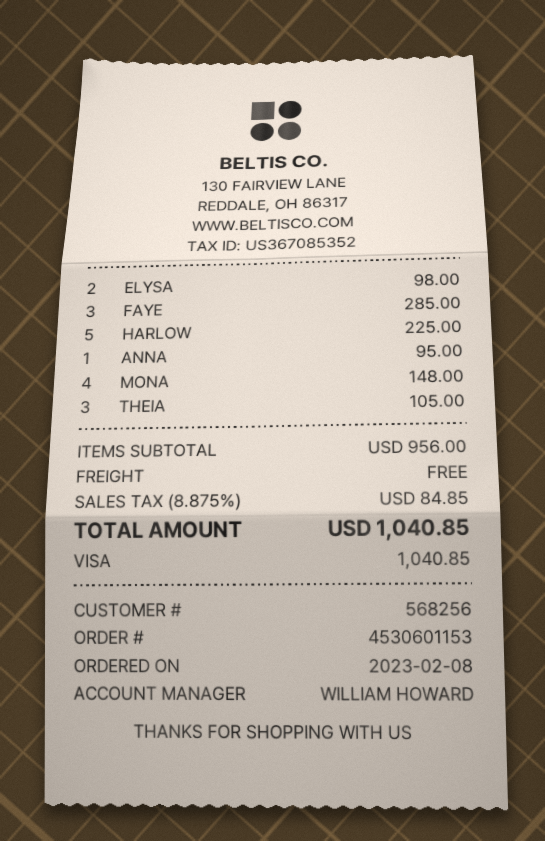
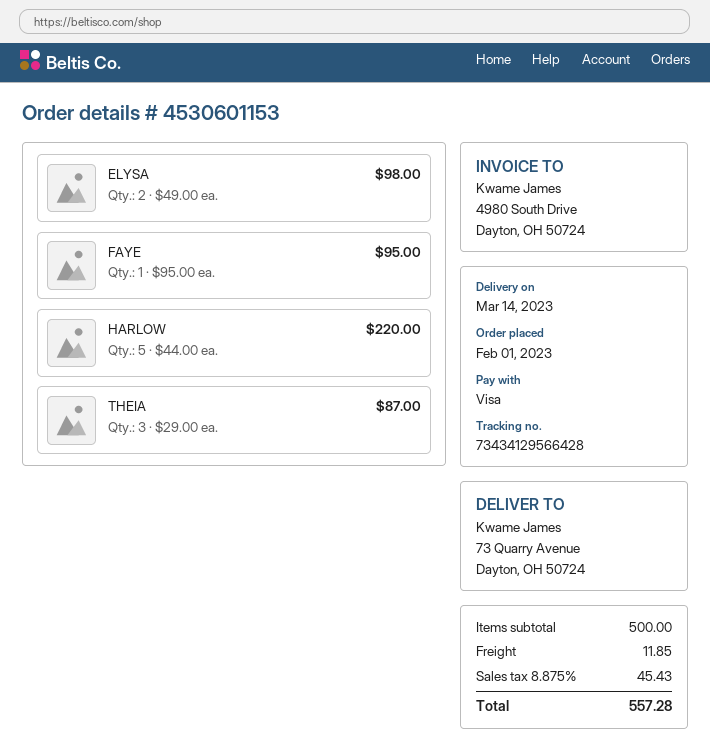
order date: 2023-02-08 -> 2023-02-01
FAYE: 3 for 285.00 -> 1 for 95.00
HARLOW: 5 for 225.00 -> 5 for 220.00
ANNA: 1 for 95.00 -> none
MONA: 4 for 148.00 -> none
THEIA: 3 for 105.00 -> 3 for 87.00
subtotal: 956.00 -> 500.00
shipping: 0.00 -> 11.85
tax: 8.875% = 84.85 -> 8.875% = 45.43
total: 1040.85 -> 557.28

